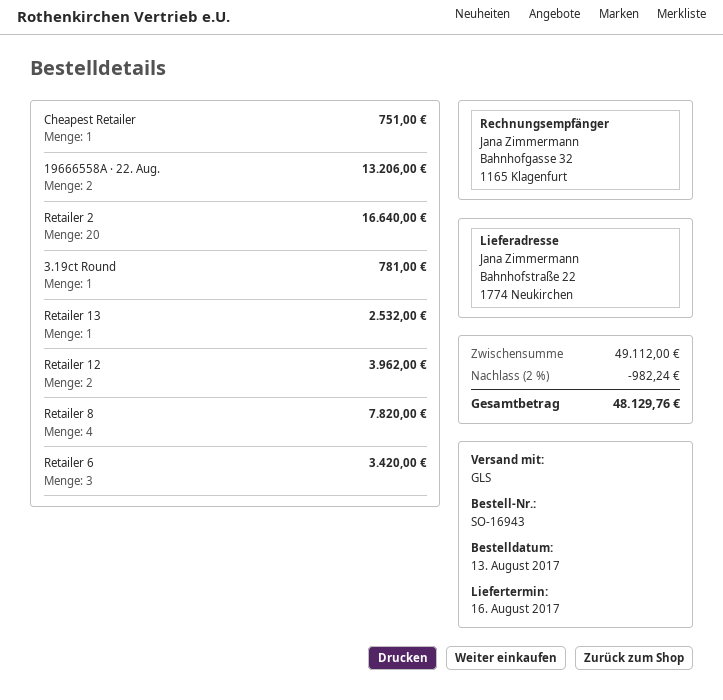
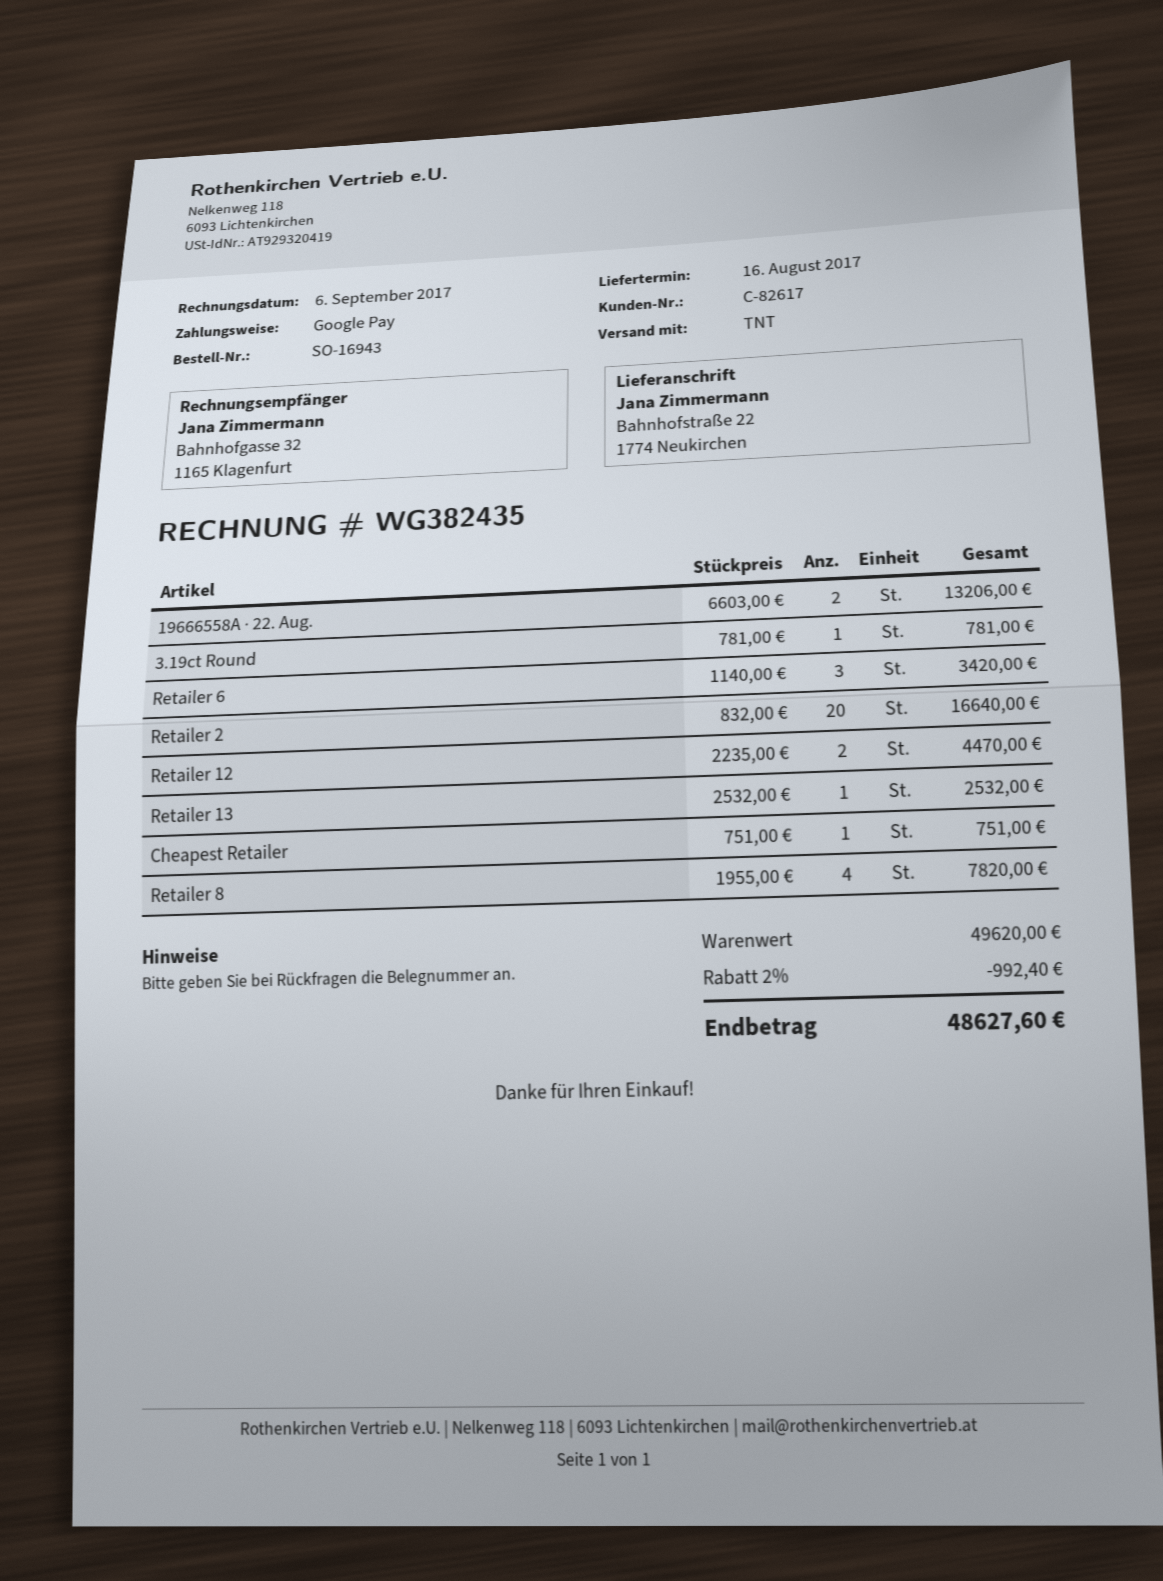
shipping method: GLS -> TNT
Retailer 12: 2 for 3962.00 -> 2 for 4470.00
subtotal: 49112.00 -> 49620.00
discount: 2% = 982.24 -> 2% = 992.40
total: 48129.76 -> 48627.60

